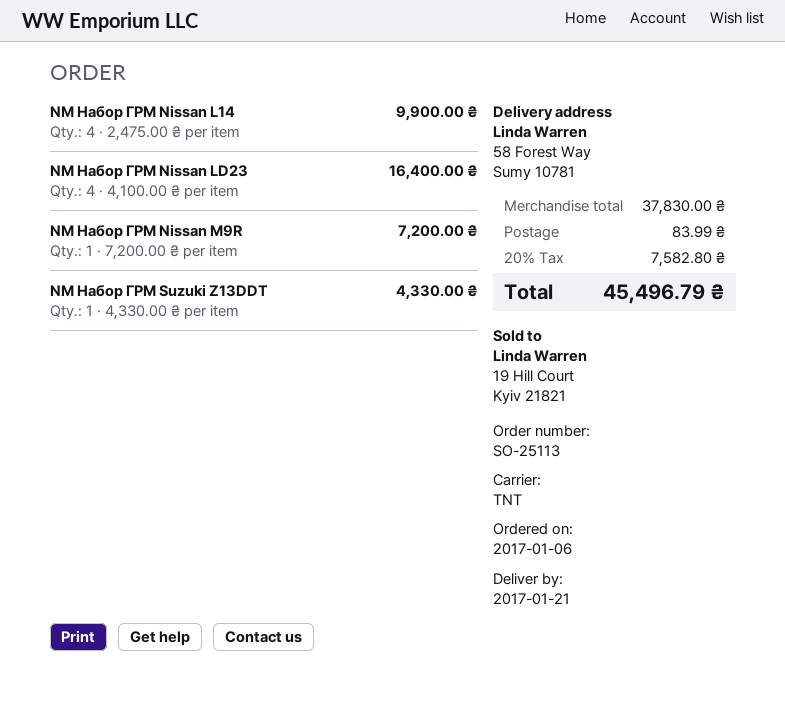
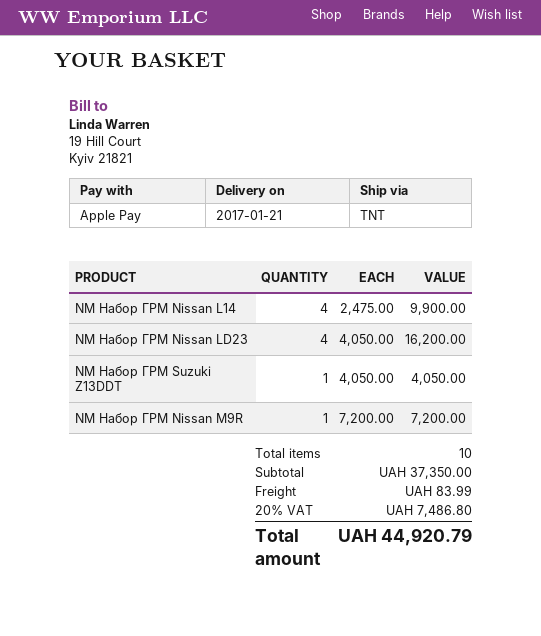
NM Набор ГРМ Nissan LD23: 4 x 4100.00 = 16400.00 -> 4 x 4050.00 = 16200.00
NM Набор ГРМ Suzuki Z13DDT: 1 x 4330.00 = 4330.00 -> 1 x 4050.00 = 4050.00
subtotal: 37830.00 -> 37350.00
tax: 20% = 7582.80 -> 20% = 7486.80
total: 45496.79 -> 44920.79

